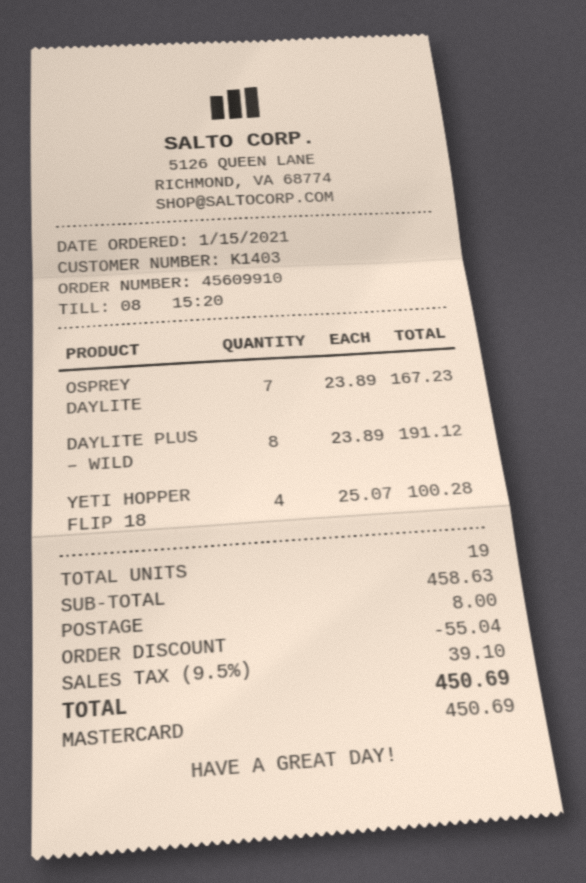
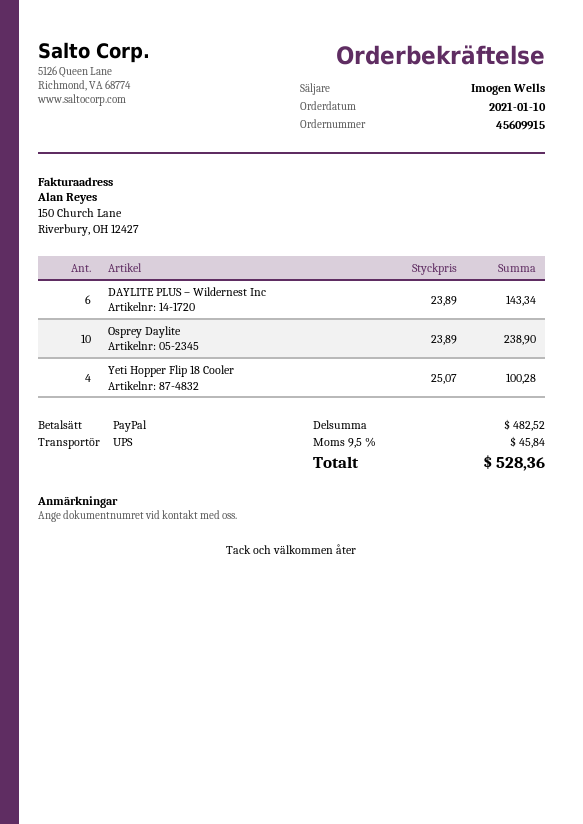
order number: 45609910 -> 45609915
order date: 2021-01-15 -> 2021-01-10
payment method: Mastercard -> PayPal
OSPREY DAYLITE: 7 x 23.89 = 167.23 -> 10 x 23.89 = 238.90
DAYLITE PLUS – WILD: 8 x 23.89 = 191.12 -> 6 x 23.89 = 143.34
subtotal: 458.63 -> 482.52
discount: 55.04 -> none
shipping: 8.00 -> none
tax: 9.5% = 39.10 -> 9.5% = 45.84
total: 450.69 -> 528.36

